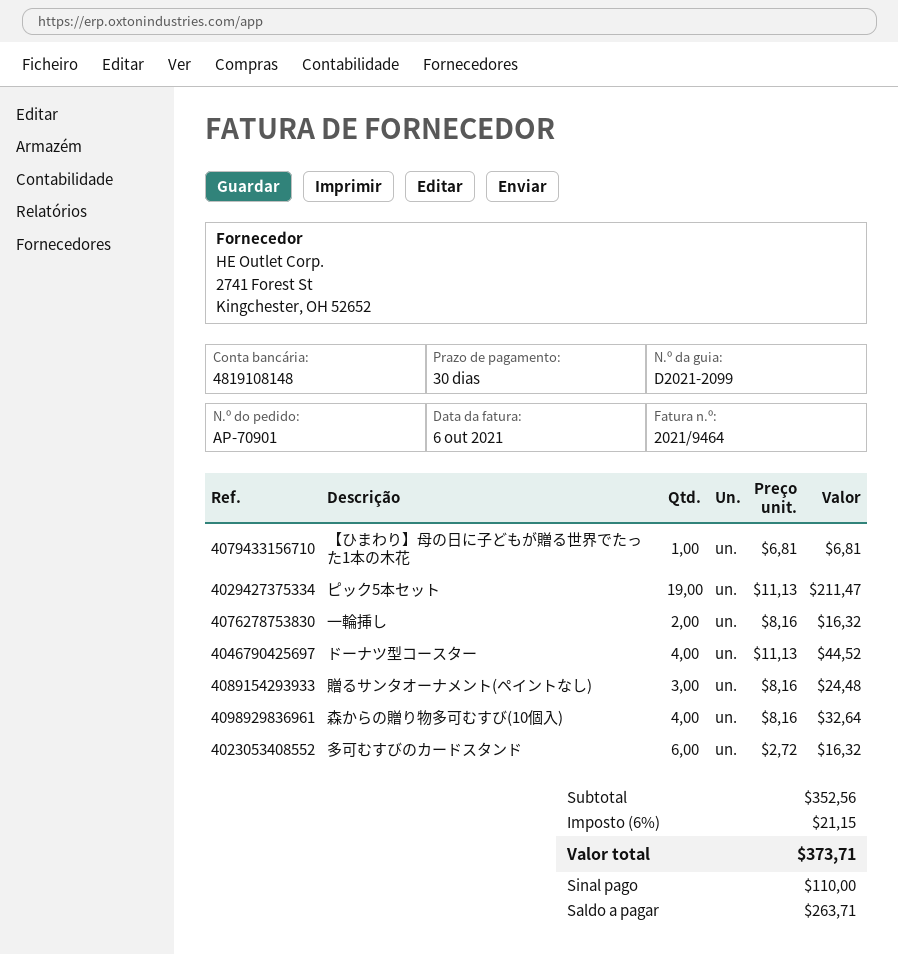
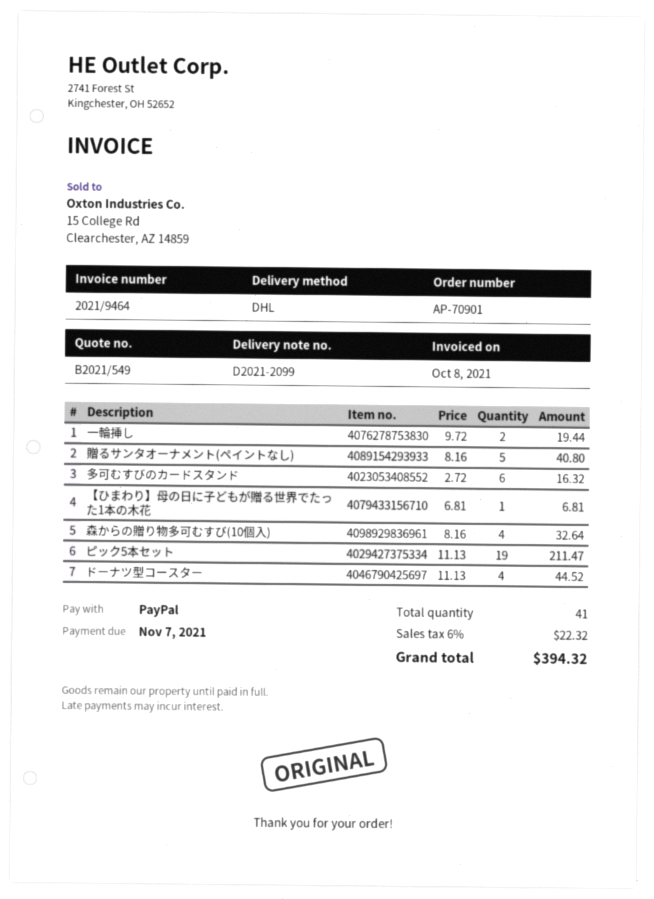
invoice date: 2021-10-06 -> 2021-10-08
一輪挿し: 2 x 8.16 = 16.32 -> 2 x 9.72 = 19.44
贈るサンタオーナメント(ペイントなし): 3 x 8.16 = 24.48 -> 5 x 8.16 = 40.80
tax: 6% = 21.15 -> 6% = 22.32
total: 373.71 -> 394.32

